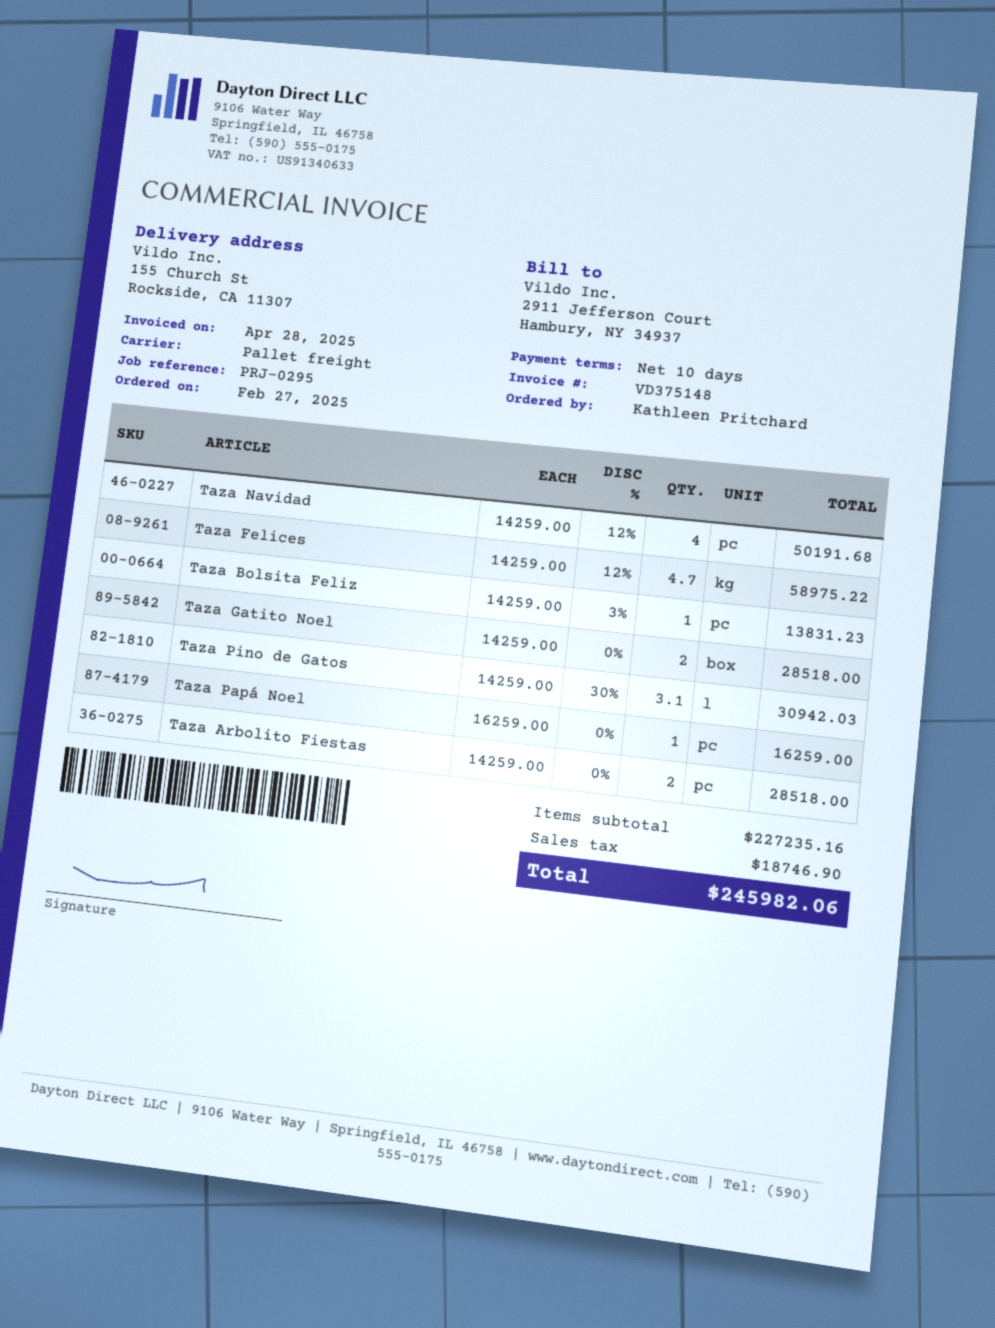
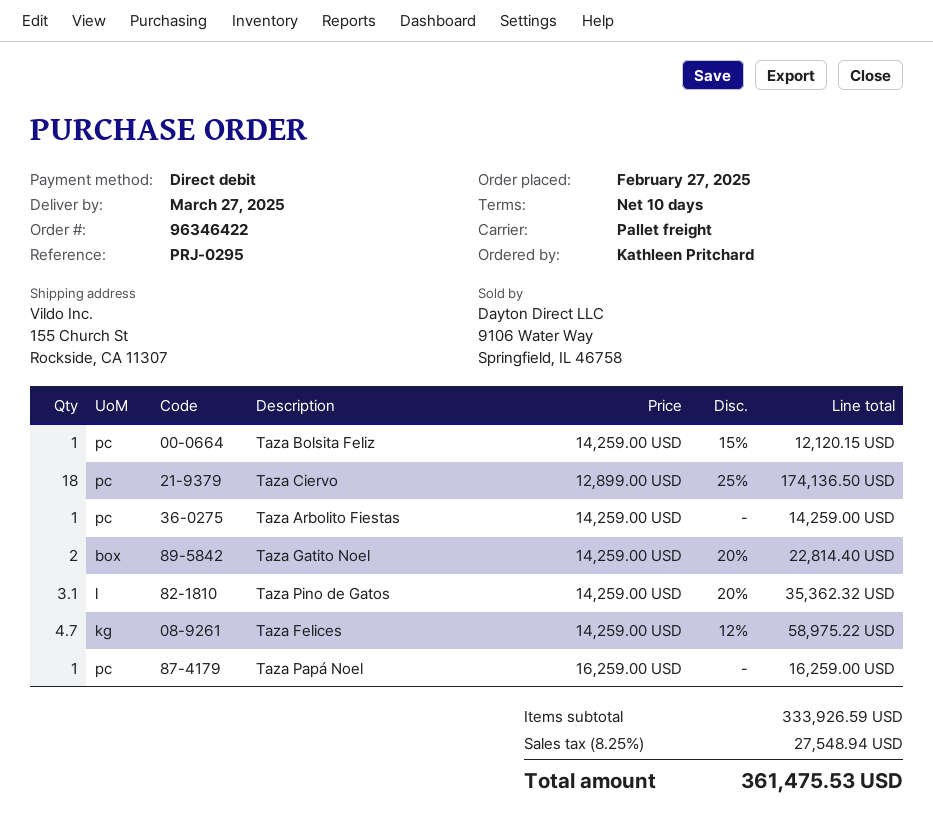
Taza Navidad: 4 x 14259.00 - 12% = 50191.68 -> none
Taza Bolsita Feliz: 1 x 14259.00 - 3% = 13831.23 -> 1 x 14259.00 - 15% = 12120.15
Taza Gatito Noel: 2 x 14259.00 = 28518.00 -> 2 x 14259.00 - 20% = 22814.40
Taza Pino de Gatos: 3.1 x 14259.00 - 30% = 30942.03 -> 3.1 x 14259.00 - 20% = 35362.32
Taza Arbolito Fiestas: 2 x 14259.00 = 28518.00 -> 1 x 14259.00 = 14259.00
Taza Ciervo: none -> 18 x 12899.00 - 25% = 174136.50
subtotal: 227235.16 -> 333926.59
tax: 18746.90 -> 27548.94
total: 245982.06 -> 361475.53

